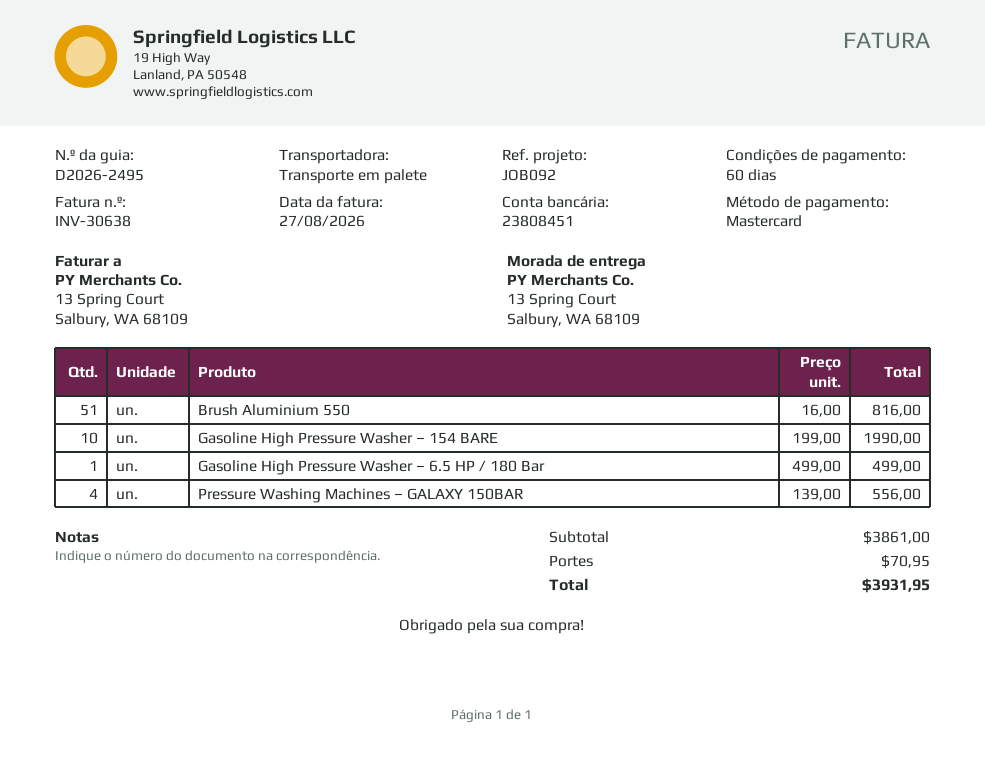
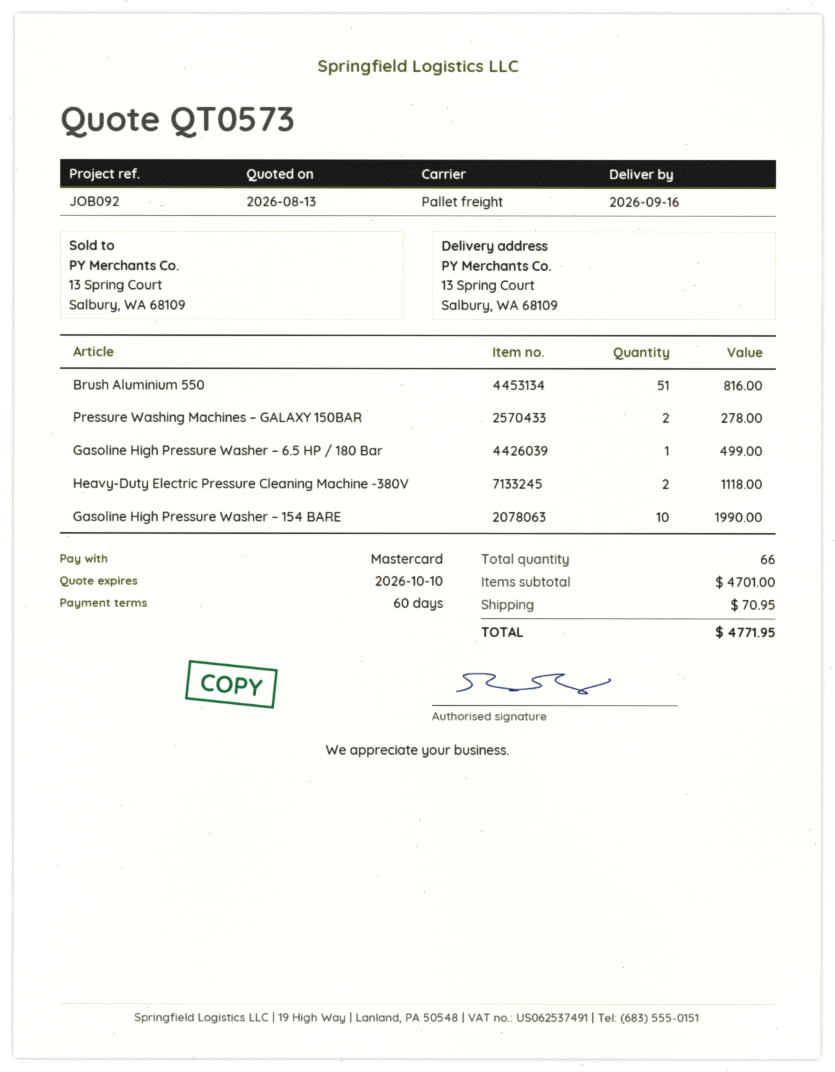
Pressure Washing Machines – GALAXY 150BAR: 4 for 556.00 -> 2 for 278.00
Heavy-Duty Electric Pressure Cleaning Machine -380V: none -> 2 for 1118.00
subtotal: 3861.00 -> 4701.00
total: 3931.95 -> 4771.95

